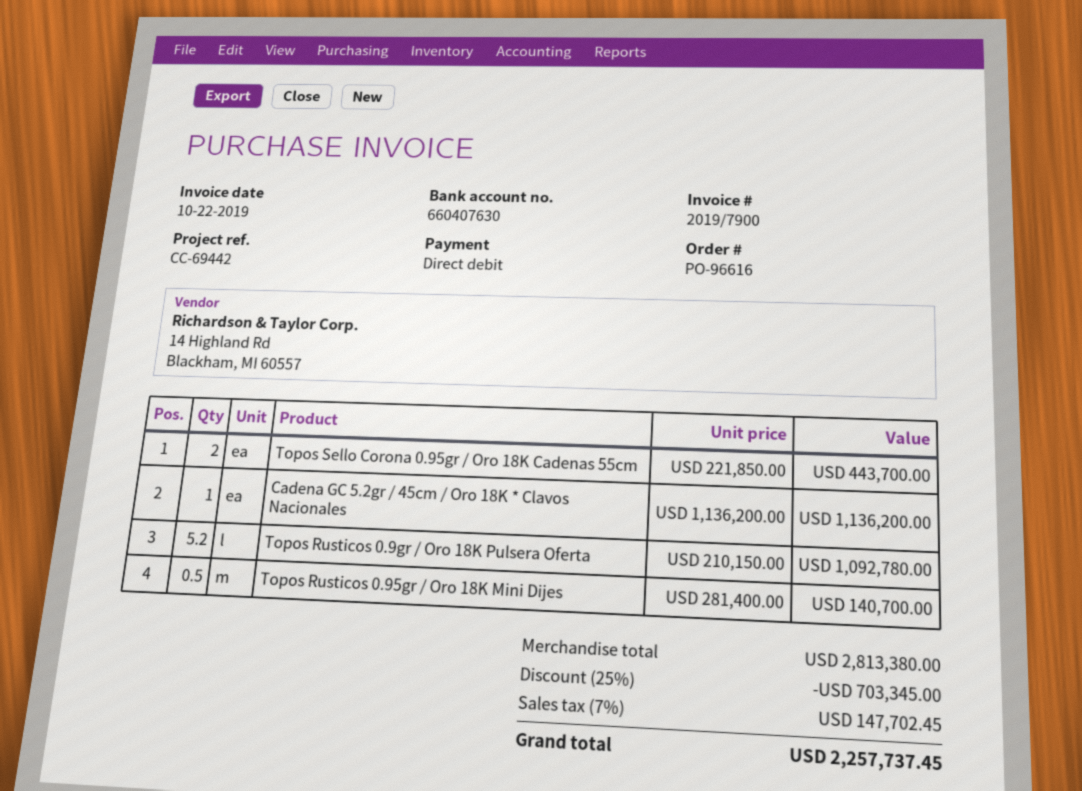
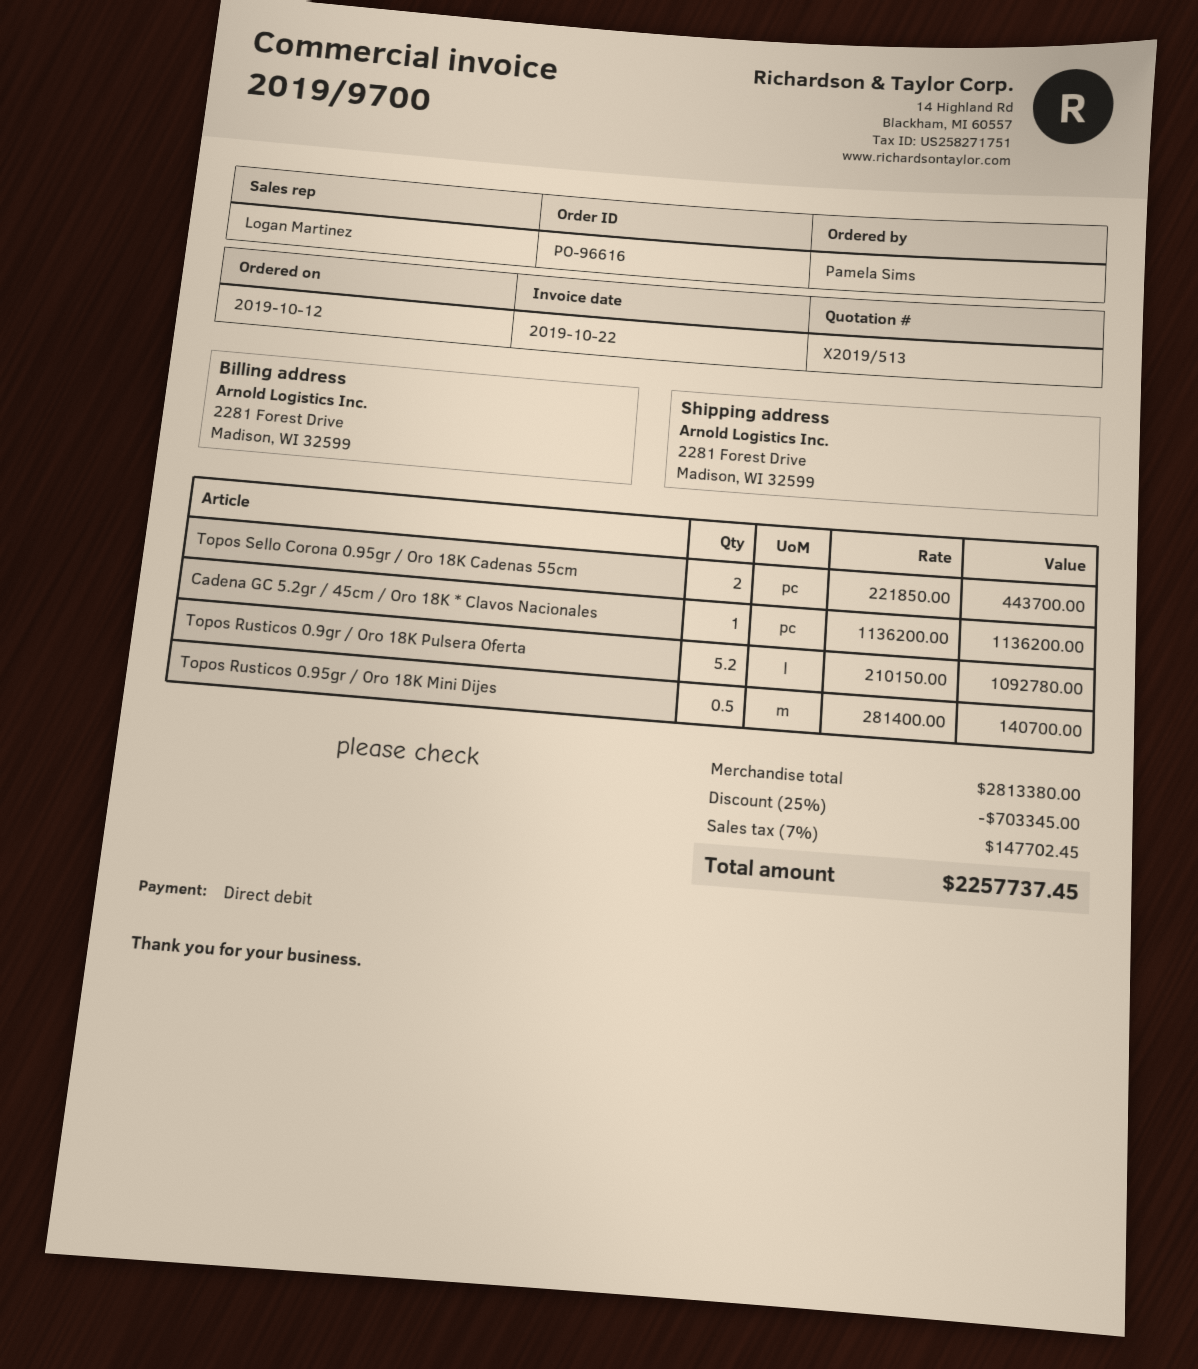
invoice number: 2019/7900 -> 2019/9700

